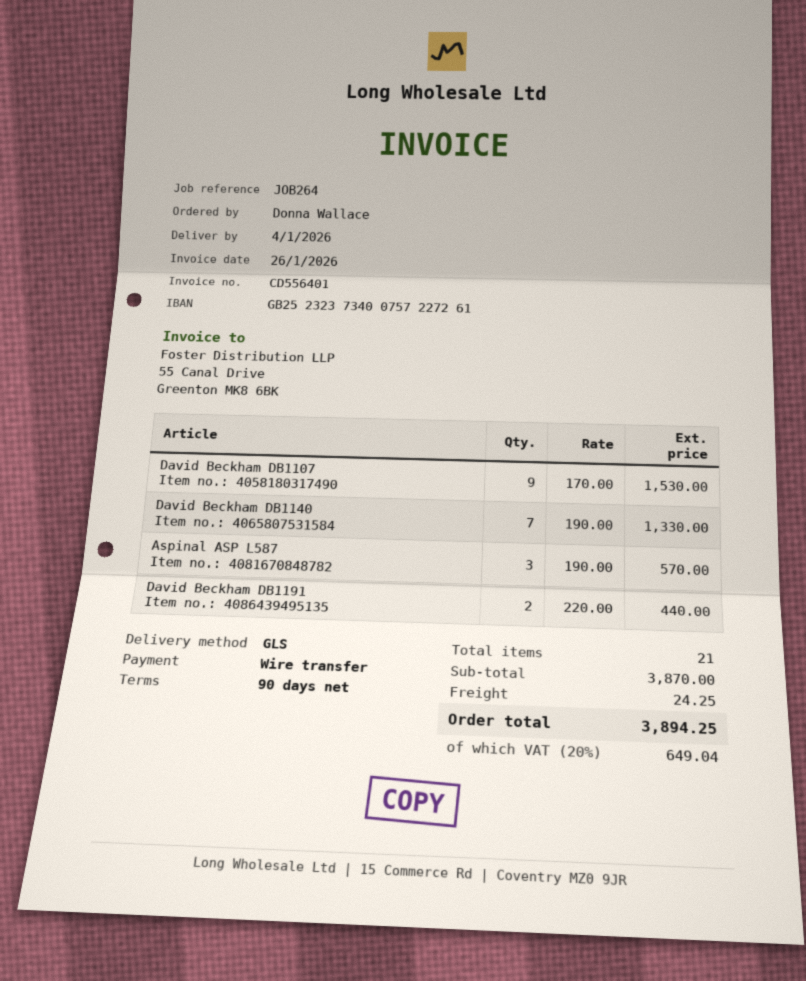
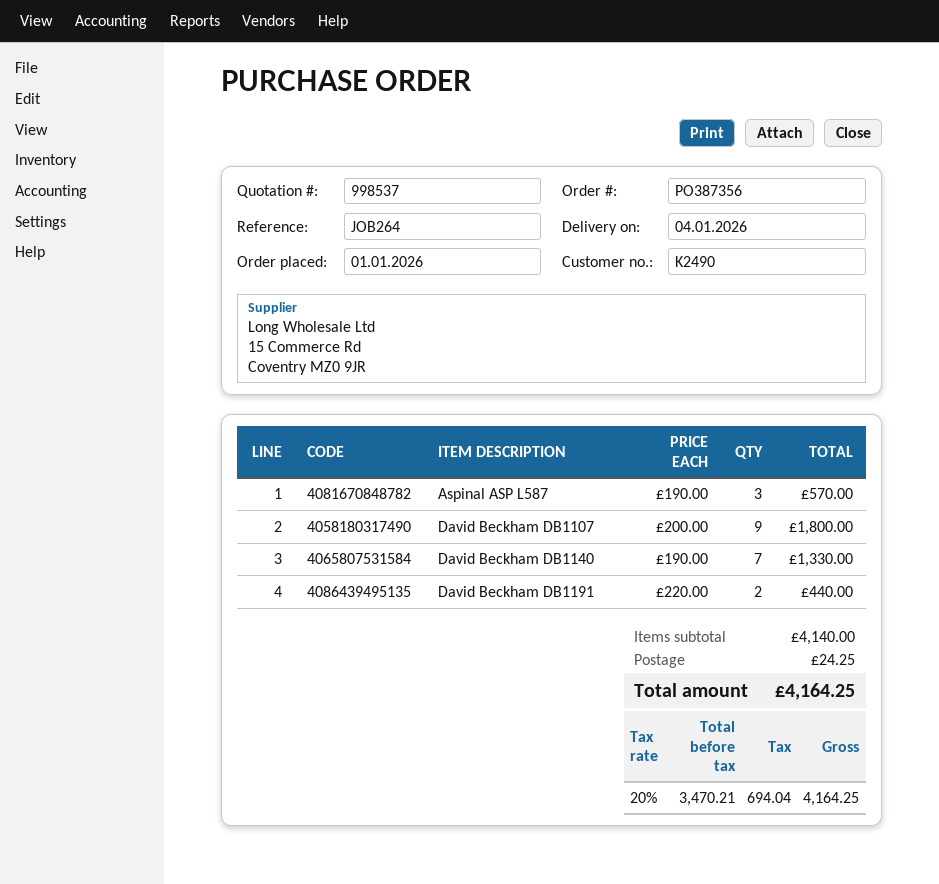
David Beckham DB1107: 9 x 170.00 = 1530.00 -> 9 x 200.00 = 1800.00
subtotal: 3870.00 -> 4140.00
tax: 20% = 649.04 -> 20% = 694.04
total: 3894.25 -> 4164.25

